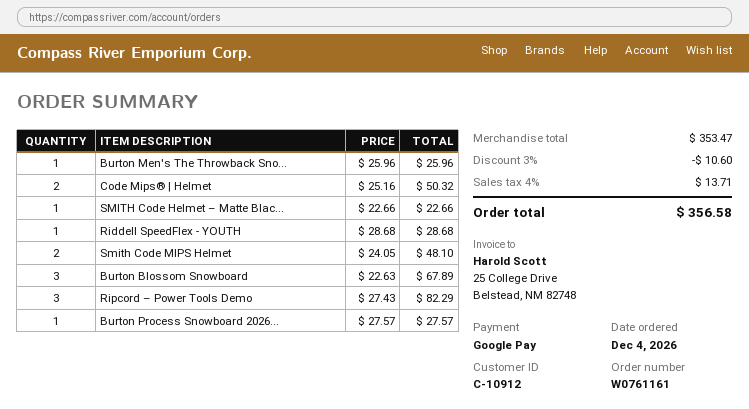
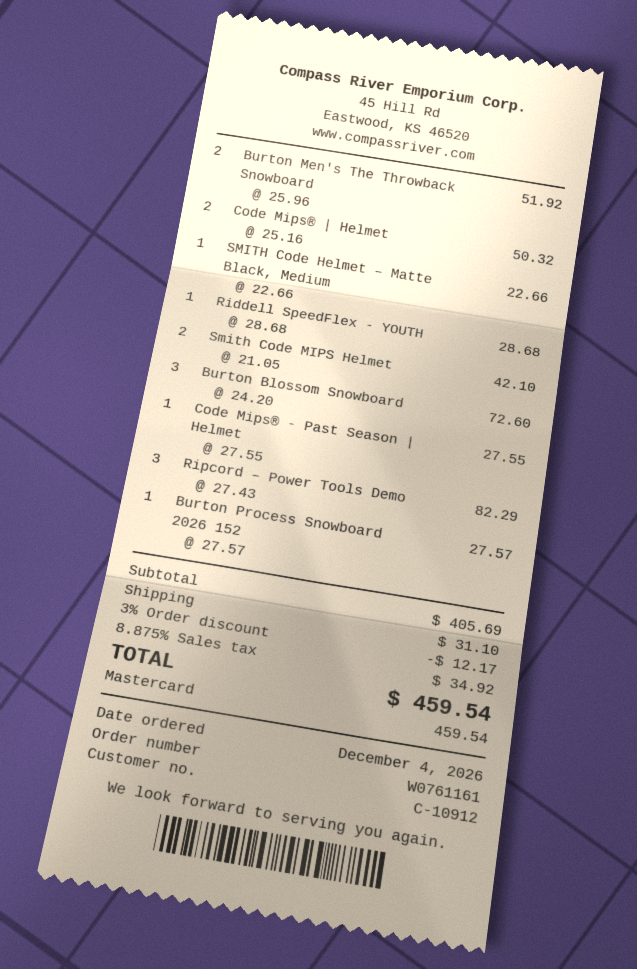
payment method: Google Pay -> Mastercard
Burton Men's The Throwback Sno...: 1 x 25.96 = 25.96 -> 2 x 25.96 = 51.92
Smith Code MIPS Helmet: 2 x 24.05 = 48.10 -> 2 x 21.05 = 42.10
Burton Blossom Snowboard: 3 x 22.63 = 67.89 -> 3 x 24.20 = 72.60
Code Mips® - Past Season | Helmet: none -> 1 x 27.55 = 27.55
subtotal: 353.47 -> 405.69
discount: 3% = 10.60 -> 3% = 12.17
shipping: none -> 31.10
tax: 4% = 13.71 -> 8.875% = 34.92
total: 356.58 -> 459.54

